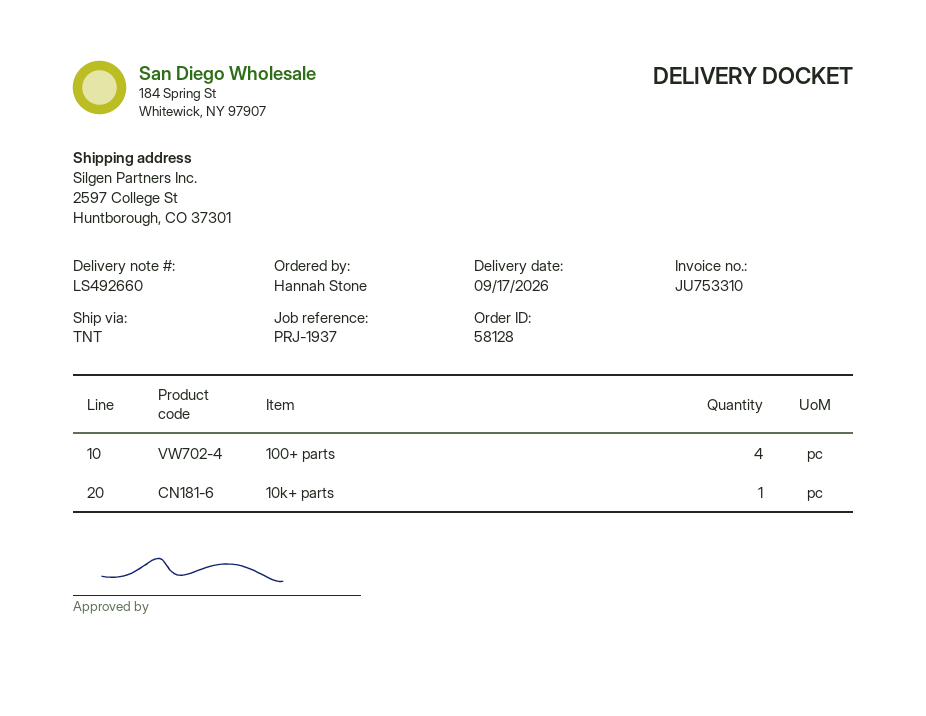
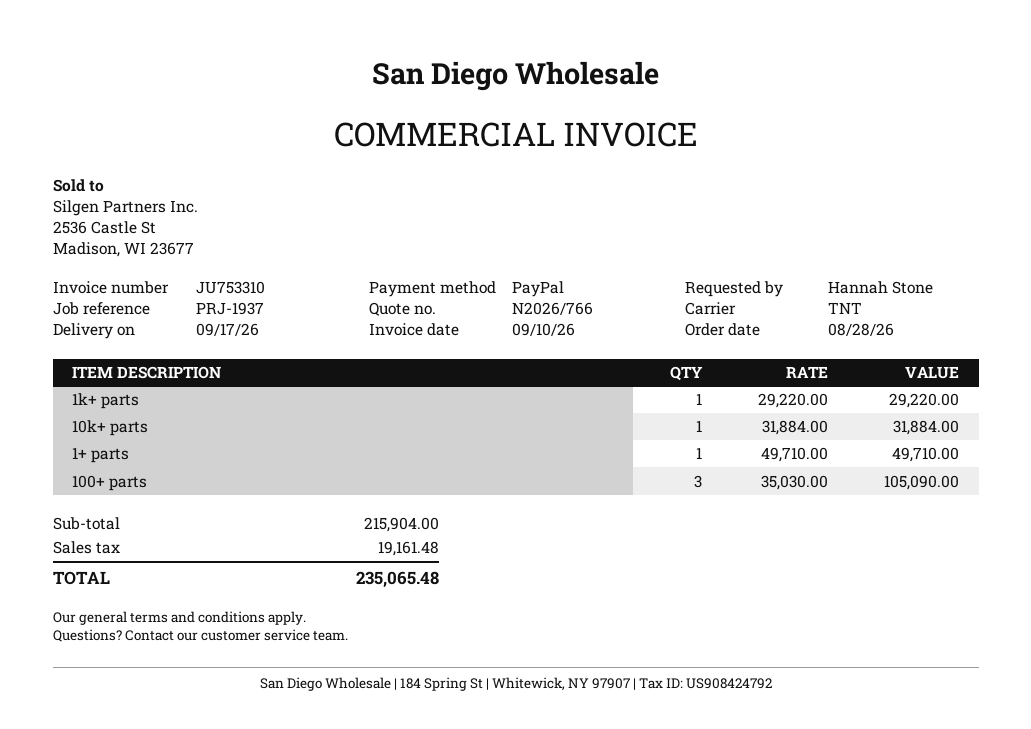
100+ parts: 4 -> 3
1k+ parts: none -> 1
1+ parts: none -> 1

